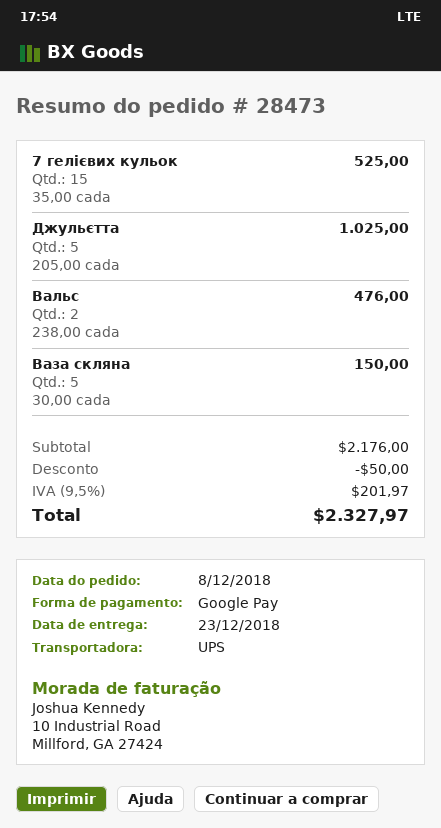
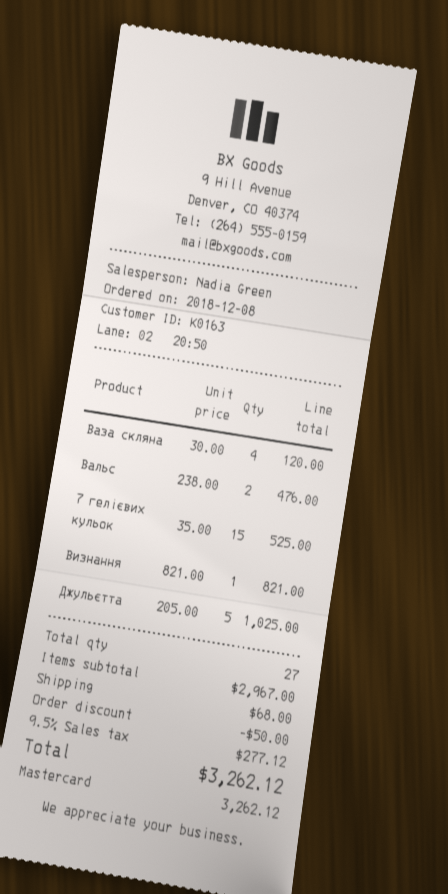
payment method: Google Pay -> Mastercard
Ваза скляна: 5 x 30.00 = 150.00 -> 4 x 30.00 = 120.00
Визнання: none -> 1 x 821.00 = 821.00
subtotal: 2176.00 -> 2967.00
shipping: none -> 68.00
tax: 9.5% = 201.97 -> 9.5% = 277.12
total: 2327.97 -> 3262.12

